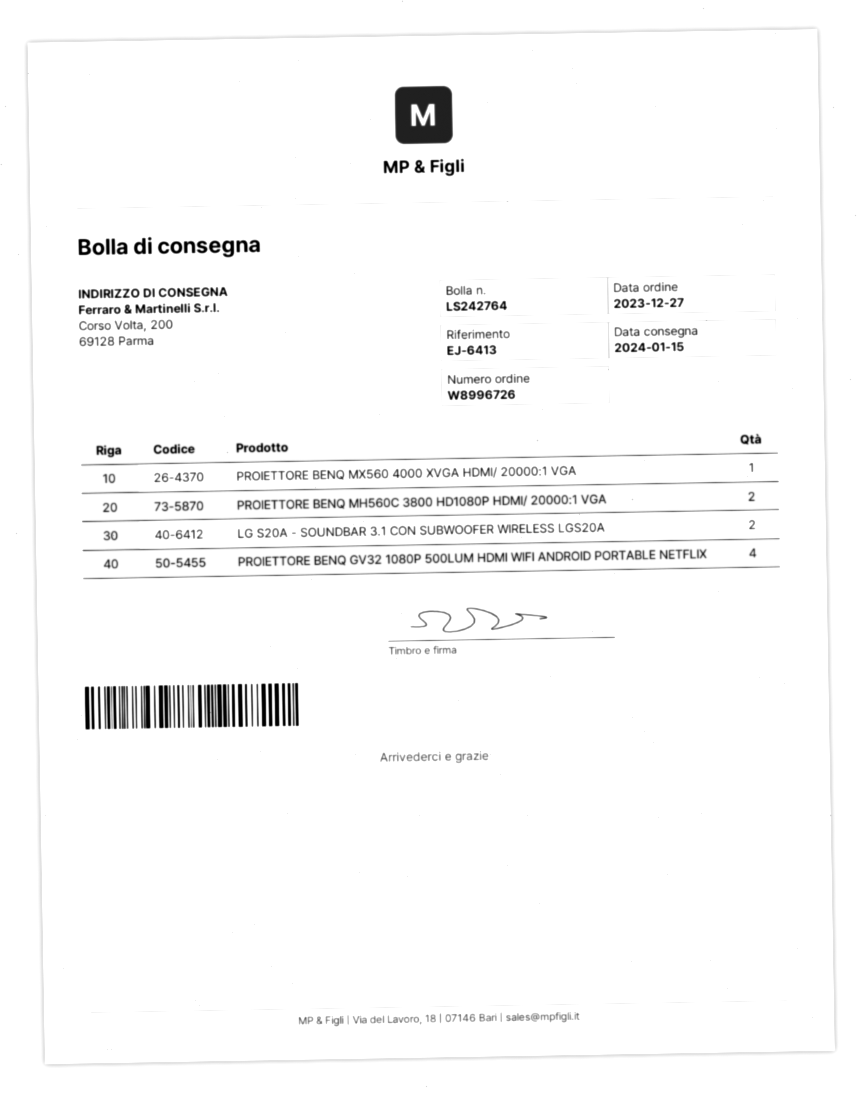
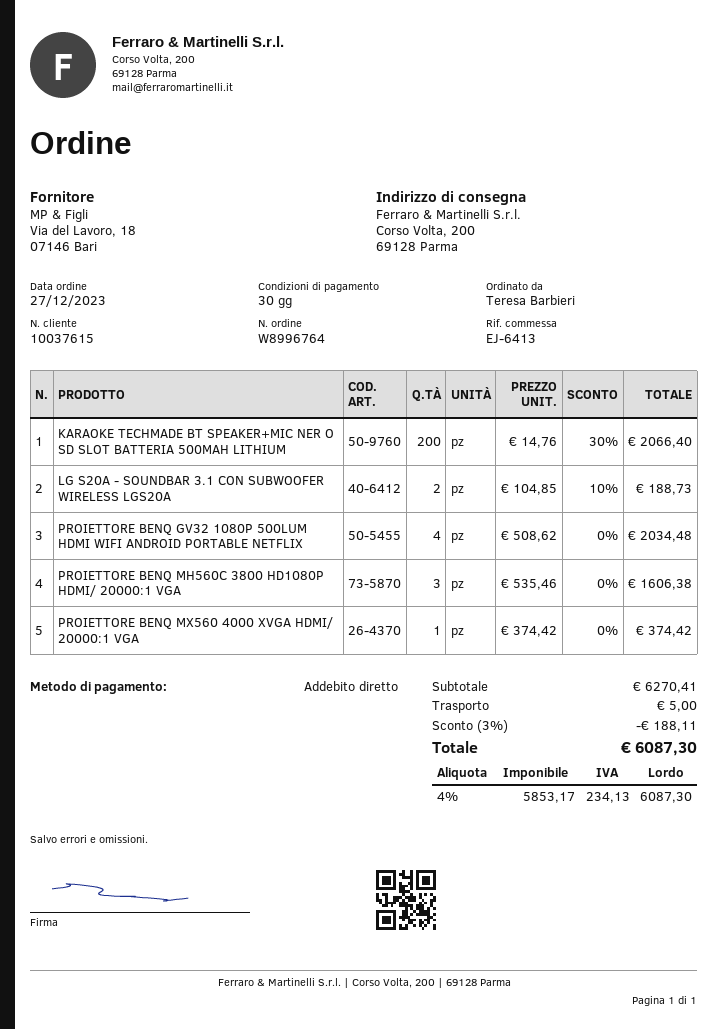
order number: W8996726 -> W8996764
PROIETTORE BENQ MH560C 3800 HD1080P HDMI/ 20000:1 VGA: 2 -> 3
KARAOKE TECHMADE BT SPEAKER+MIC NER O SD SLOT BATTERIA 500MAH LITHIUM: none -> 200

